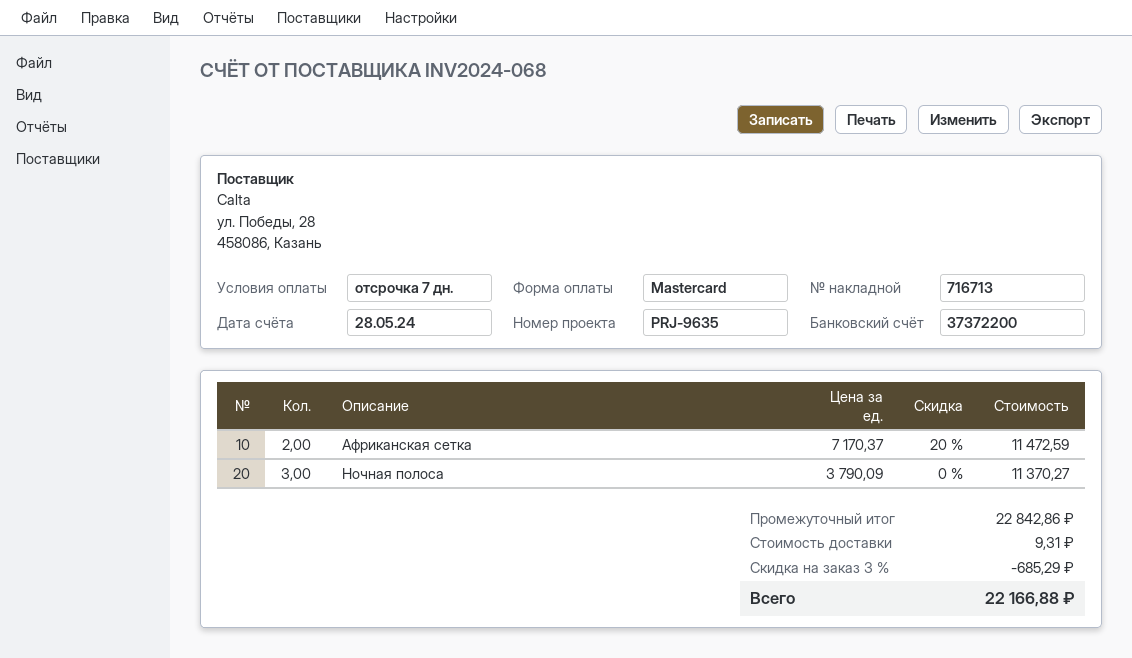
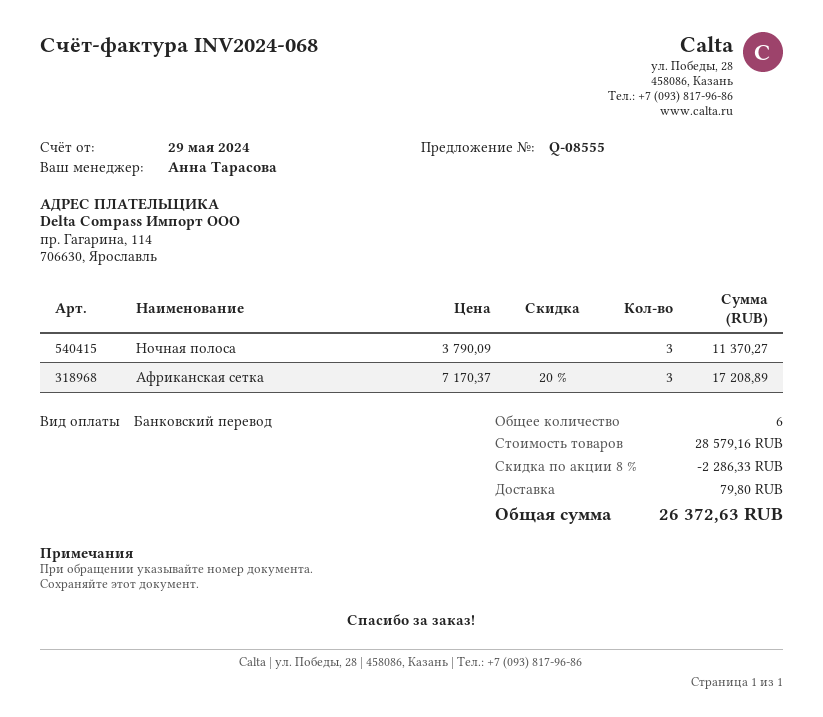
invoice date: 2024-05-28 -> 2024-05-29
payment method: Mastercard -> bank transfer
Африканская сетка: 2 x 7170.37 - 20% = 11472.59 -> 3 x 7170.37 - 20% = 17208.89
subtotal: 22842.86 -> 28579.16
discount: 3% = 685.29 -> 8% = 2286.33
shipping: 9.31 -> 79.80
total: 22166.88 -> 26372.63

